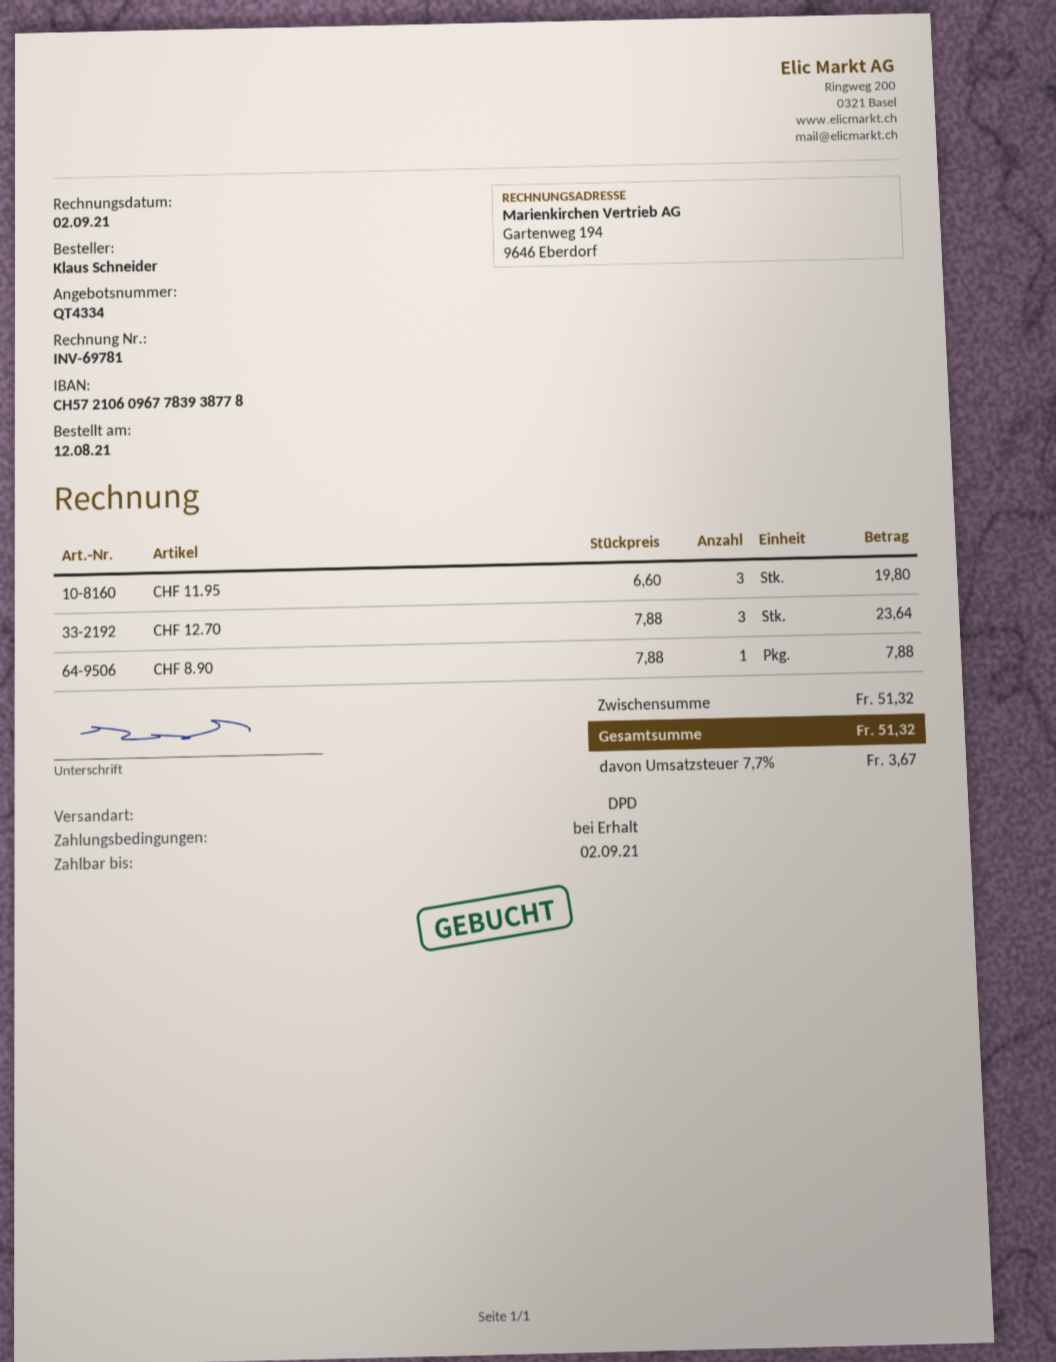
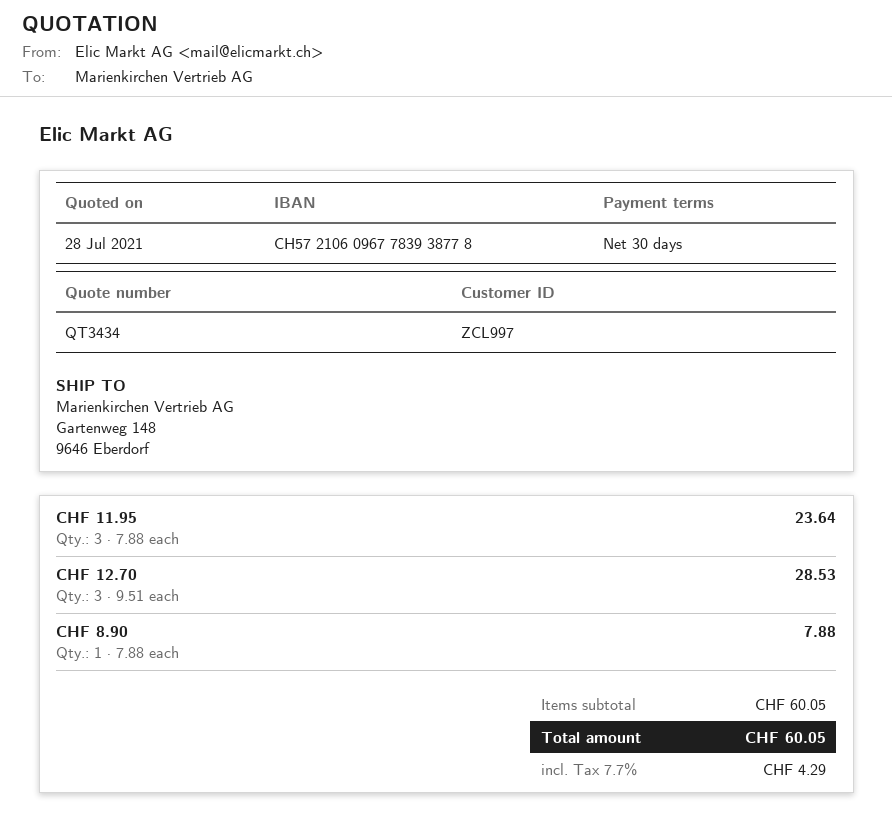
quote number: QT4334 -> QT3434
payment terms: on receipt -> 30 days
CHF 11.95: 3 x 6.60 = 19.80 -> 3 x 7.88 = 23.64
CHF 12.70: 3 x 7.88 = 23.64 -> 3 x 9.51 = 28.53
subtotal: 51.32 -> 60.05
tax: 7.7% = 3.67 -> 7.7% = 4.29
total: 51.32 -> 60.05

